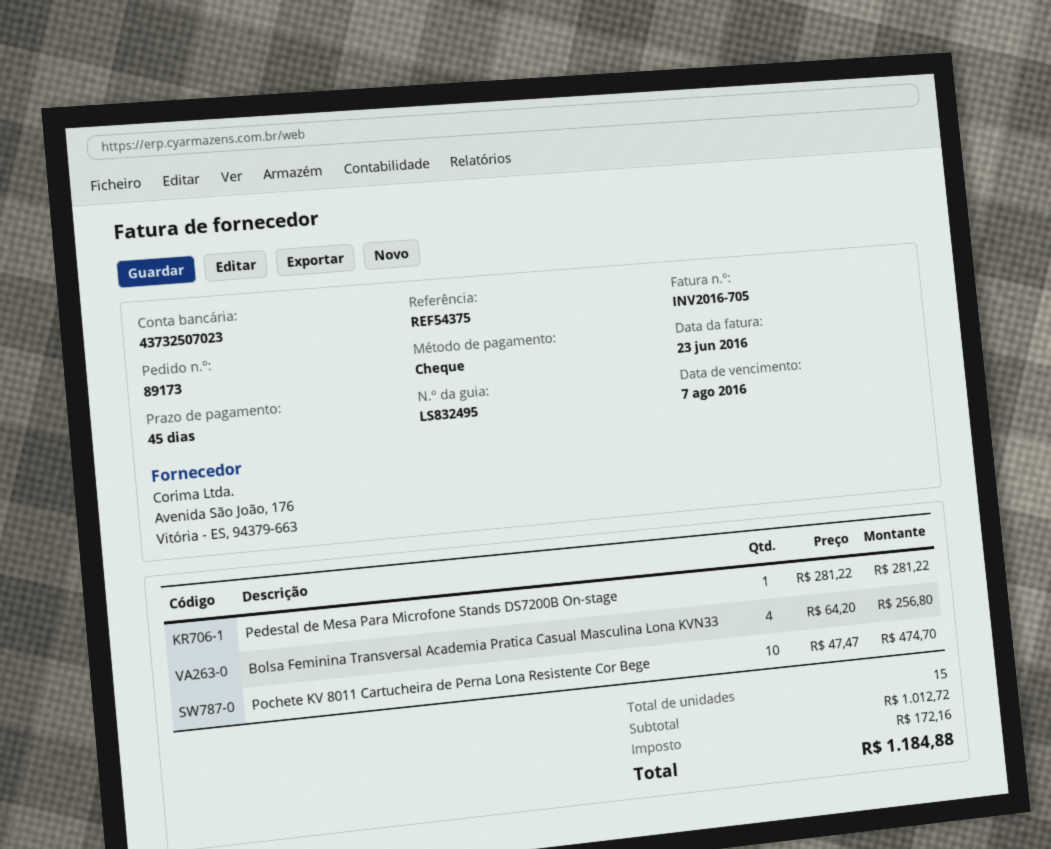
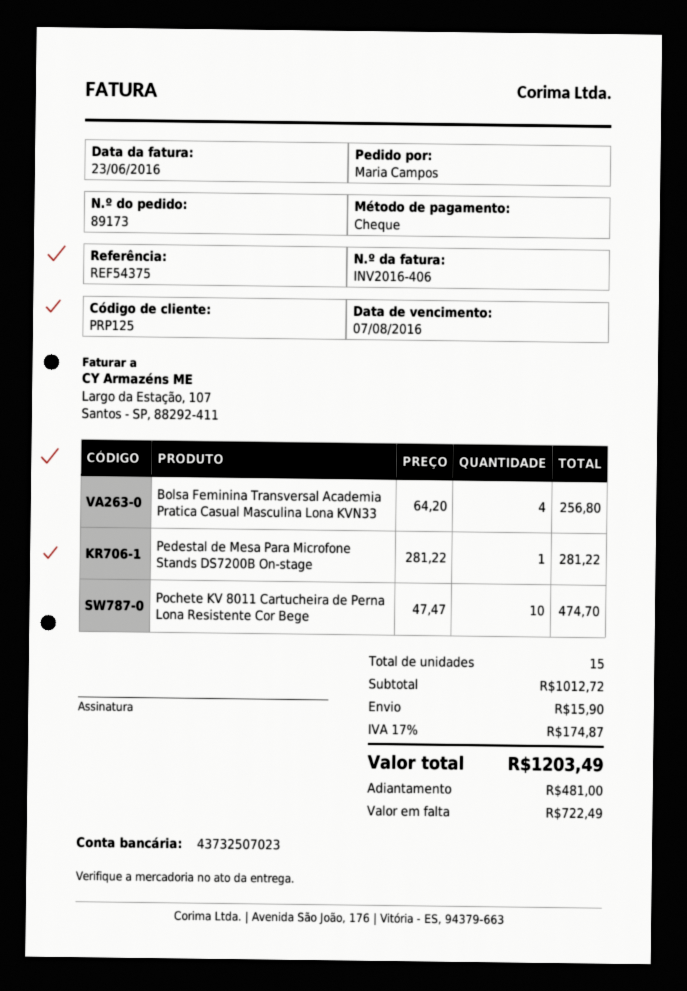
invoice number: INV2016-705 -> INV2016-406
shipping: none -> 15.90
tax: 172.16 -> 174.87
total: 1184.88 -> 1203.49

